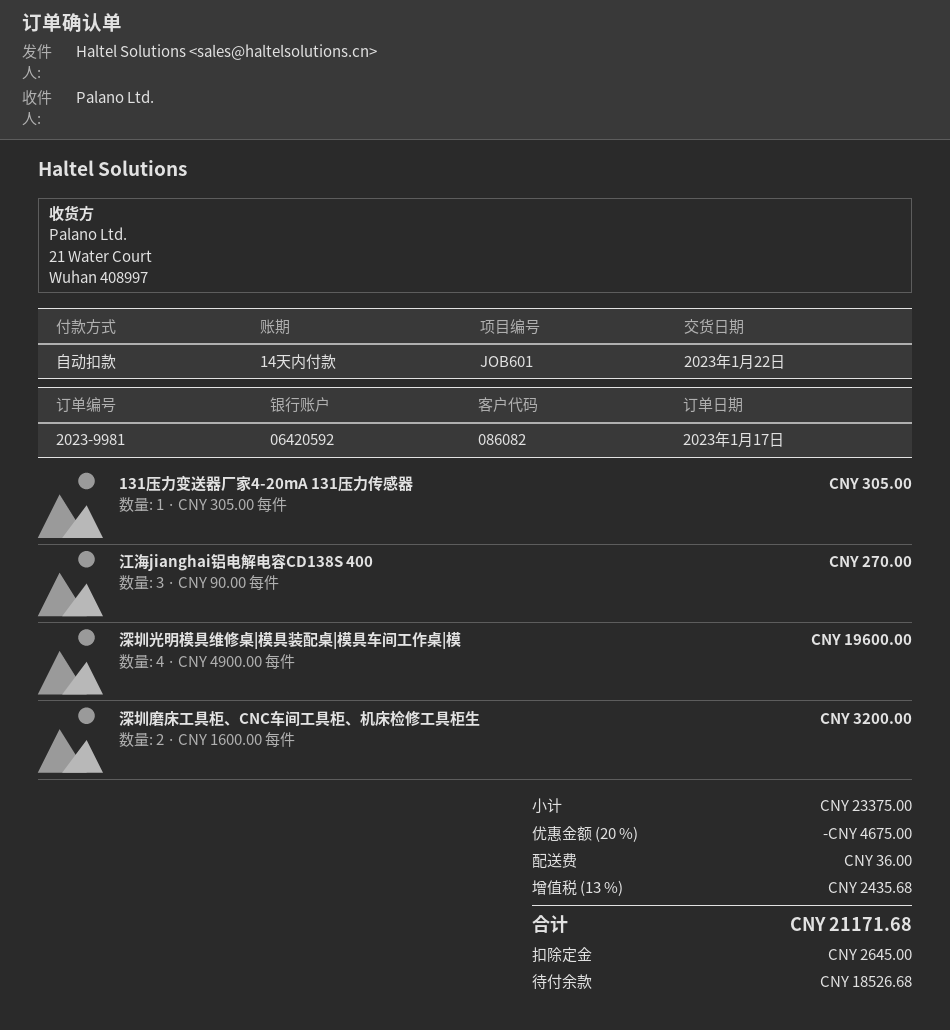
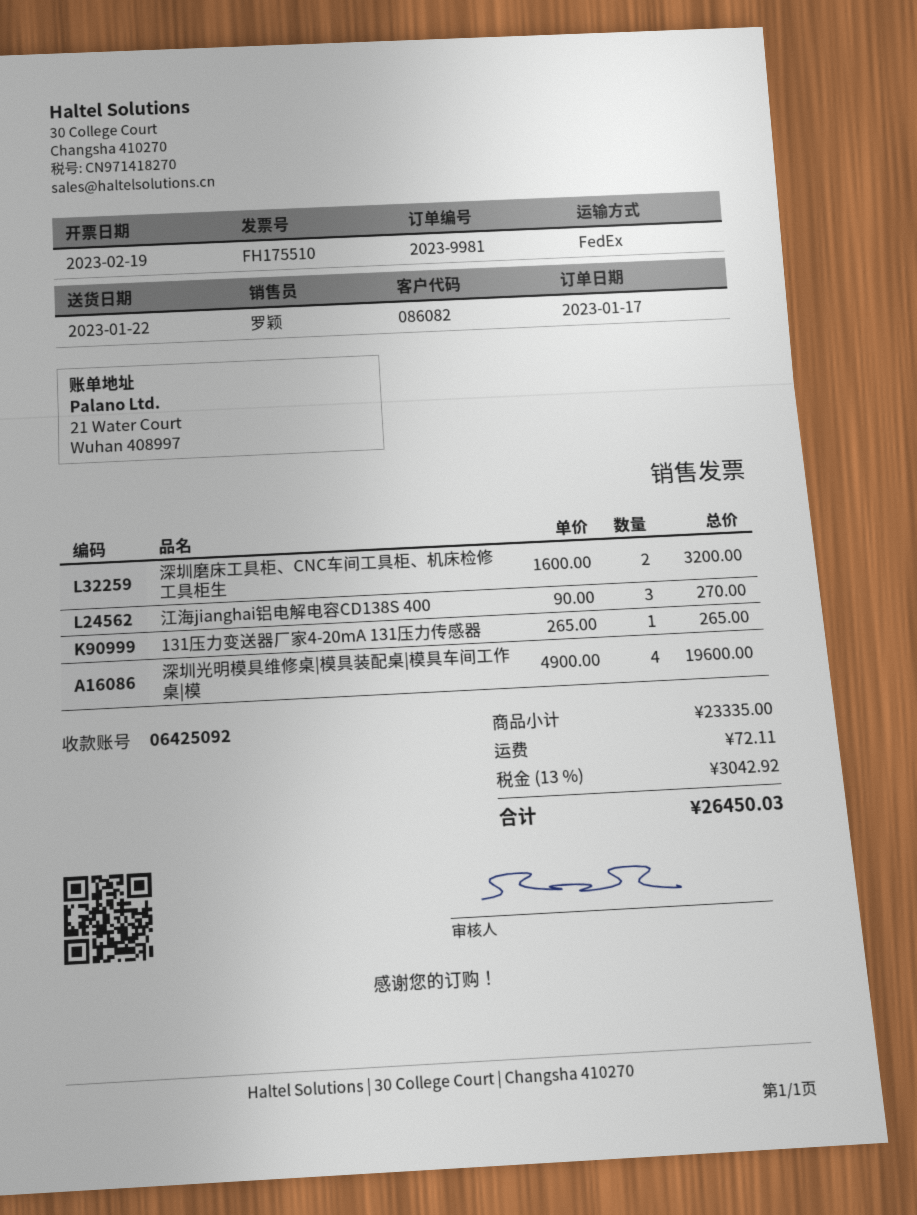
bank account: 06420592 -> 06425092
131压力变送器厂家4-20mA 131压力传感器: 1 x 305.00 = 305.00 -> 1 x 265.00 = 265.00
subtotal: 23375.00 -> 23335.00
discount: 20% = 4675.00 -> none
shipping: 36.00 -> 72.11
tax: 13% = 2435.68 -> 13% = 3042.92
total: 21171.68 -> 26450.03

